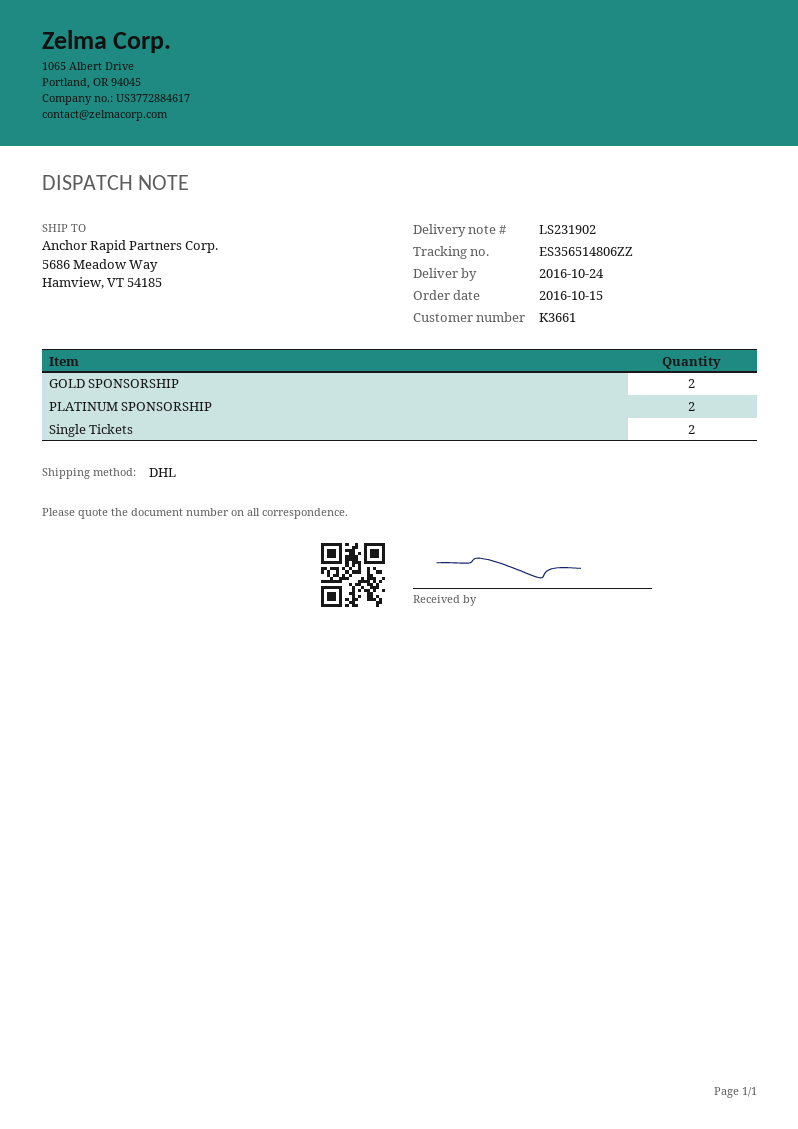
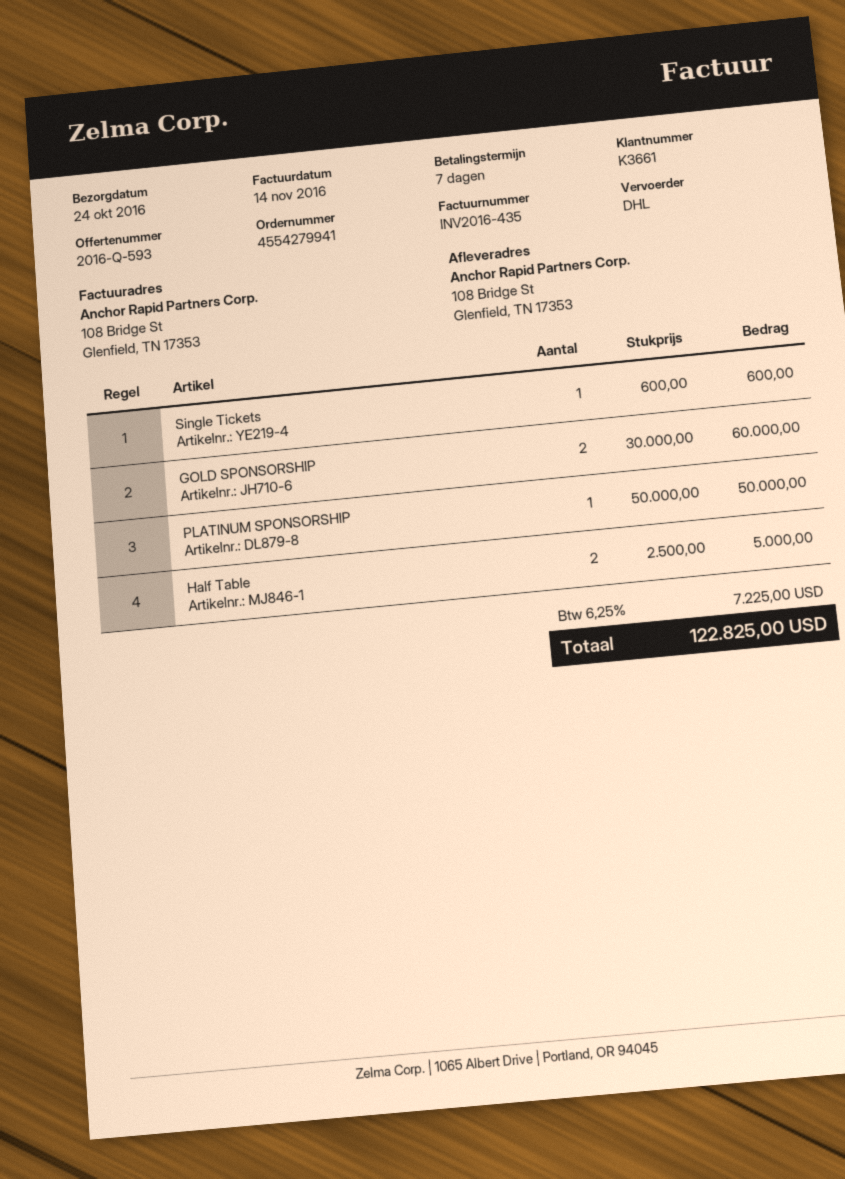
ship to: 5686 Meadow Way, Hamview, VT 54185 -> 108 Bridge St, Glenfield, TN 17353
PLATINUM SPONSORSHIP: 2 -> 1
Single Tickets: 2 -> 1
Half Table: none -> 2

